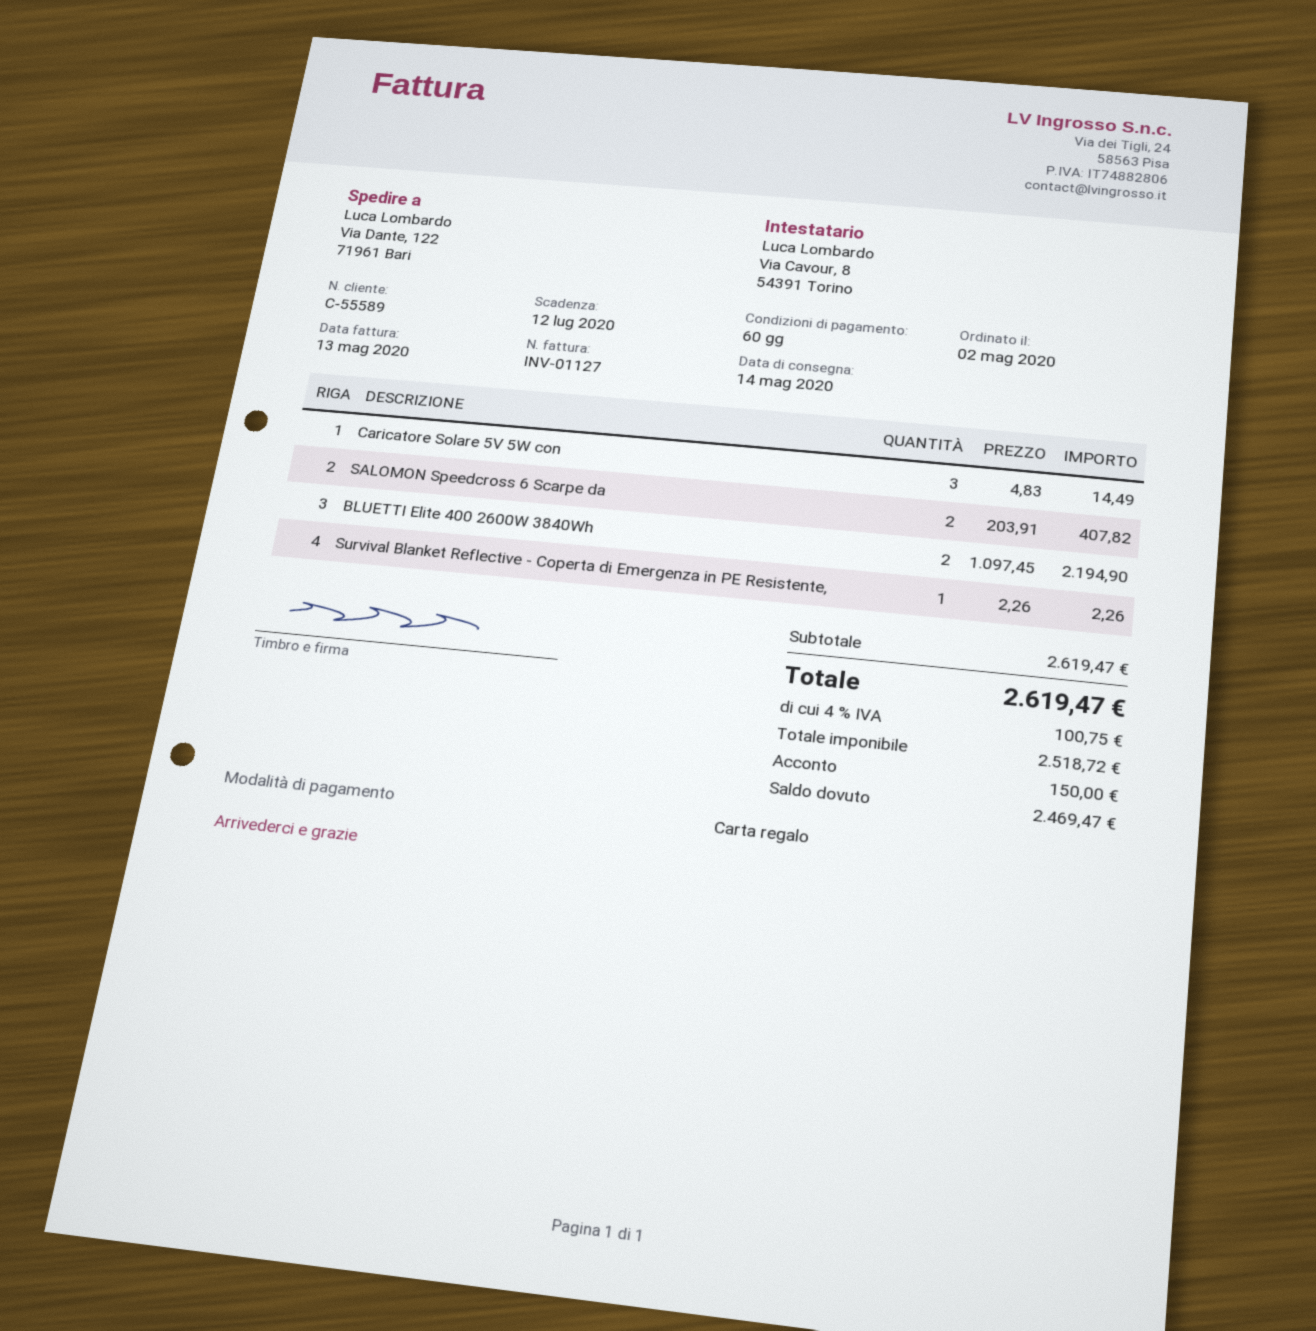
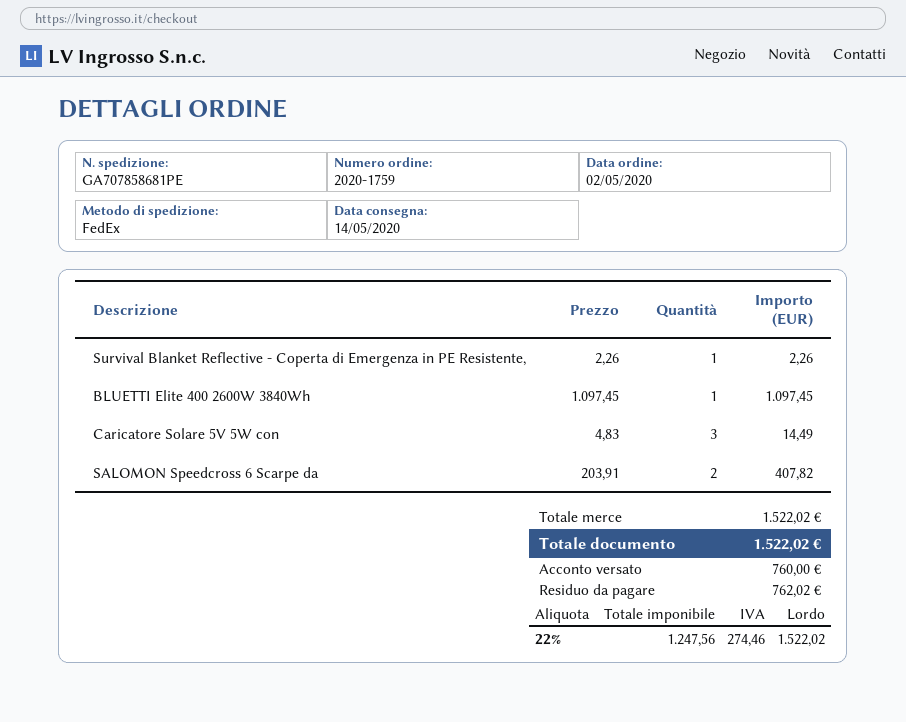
BLUETTI Elite 400 2600W 3840Wh: 2 x 1097.45 = 2194.90 -> 1 x 1097.45 = 1097.45
subtotal: 2619.47 -> 1522.02
net: 2518.72 -> 1247.56
tax: 4% = 100.75 -> 22% = 274.46
total: 2619.47 -> 1522.02
deposit: 150.00 -> 760.00
balance: 2469.47 -> 762.02

